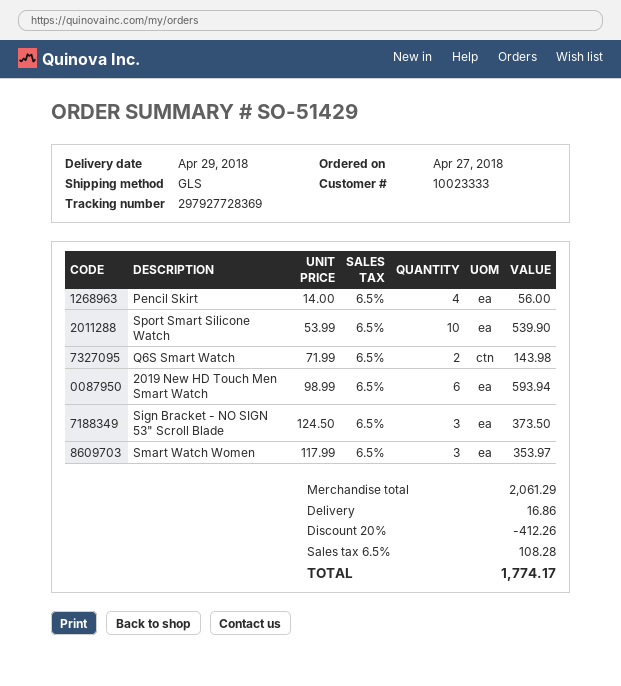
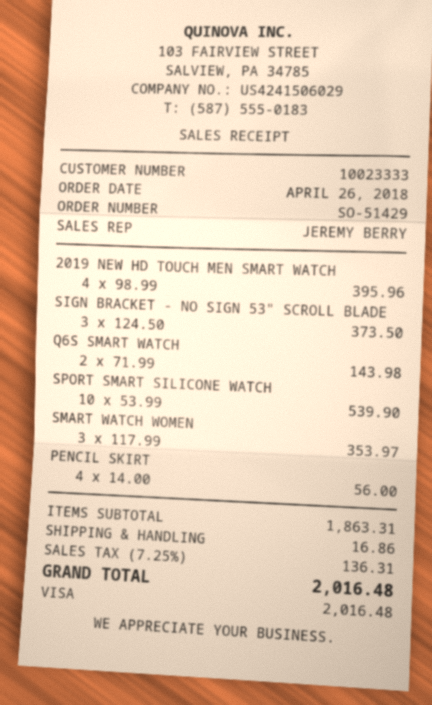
order date: 2018-04-27 -> 2018-04-26
2019 New HD Touch Men Smart Watch: 6 x 98.99 = 593.94 -> 4 x 98.99 = 395.96
subtotal: 2061.29 -> 1863.31
discount: 20% = 412.26 -> none
tax: 6.5% = 108.28 -> 7.25% = 136.31
total: 1774.17 -> 2016.48

